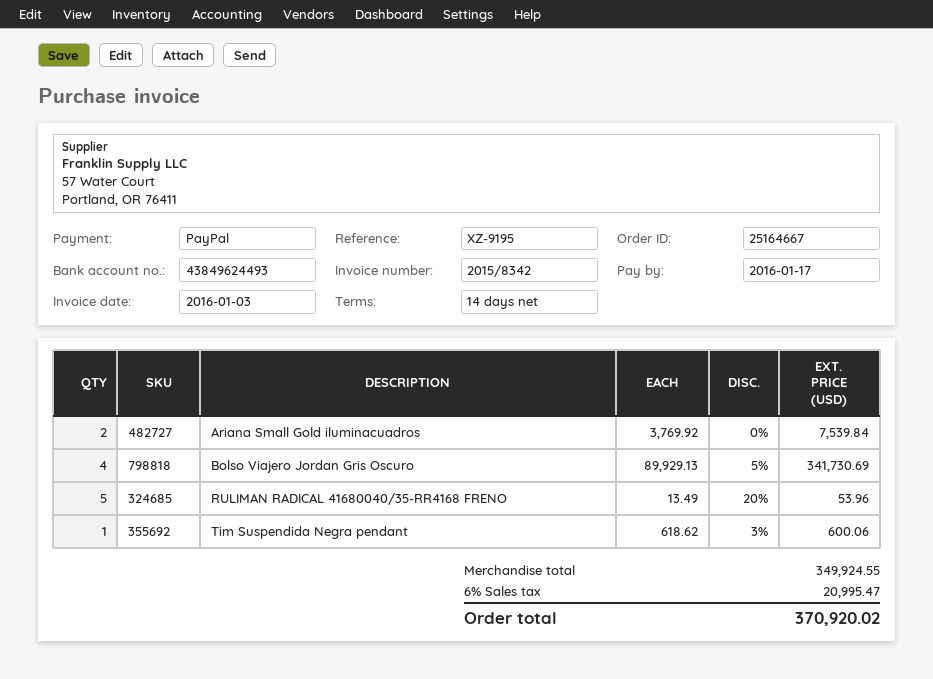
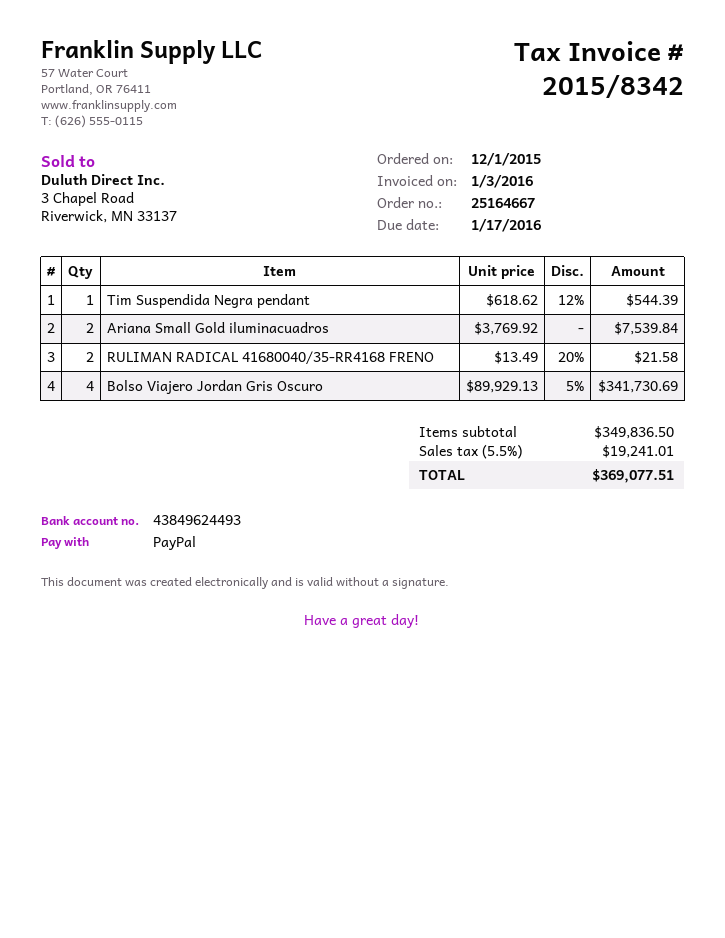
RULIMAN RADICAL 41680040/35-RR4168 FRENO: 5 x 13.49 - 20% = 53.96 -> 2 x 13.49 - 20% = 21.58
Tim Suspendida Negra pendant: 1 x 618.62 - 3% = 600.06 -> 1 x 618.62 - 12% = 544.39
subtotal: 349924.55 -> 349836.50
tax: 6% = 20995.47 -> 5.5% = 19241.01
total: 370920.02 -> 369077.51

